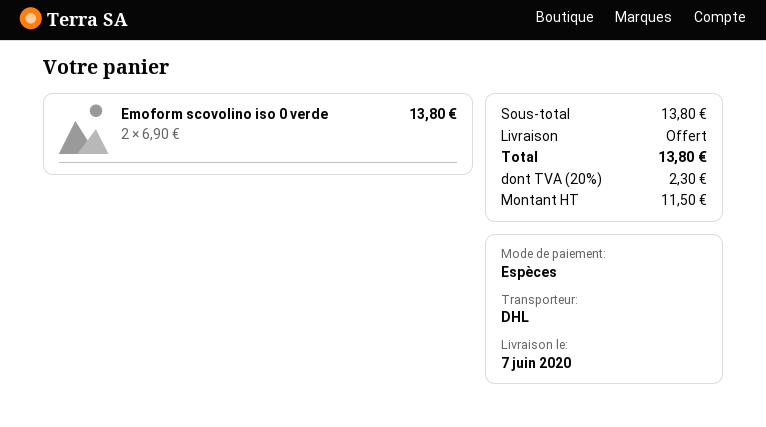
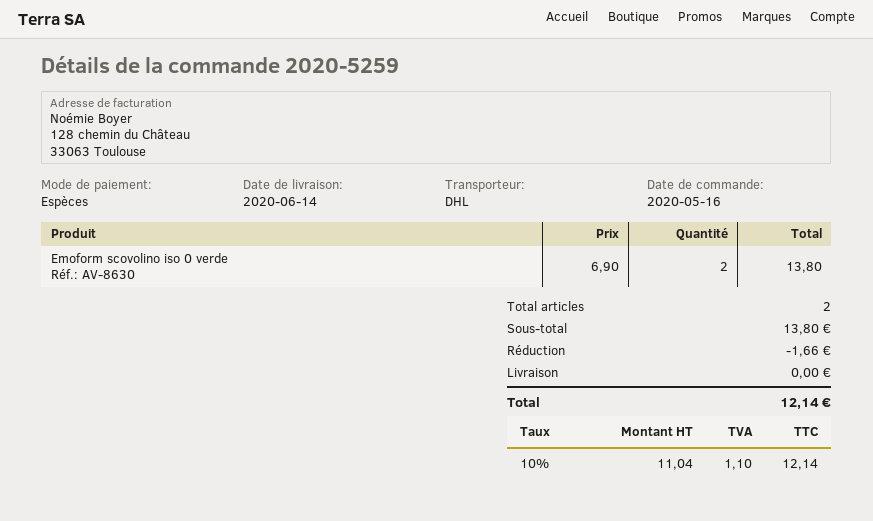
delivery date: 2020-06-07 -> 2020-06-14
discount: none -> 1.66
net: 11.50 -> 11.04
tax: 20% = 2.30 -> 10% = 1.10
total: 13.80 -> 12.14

